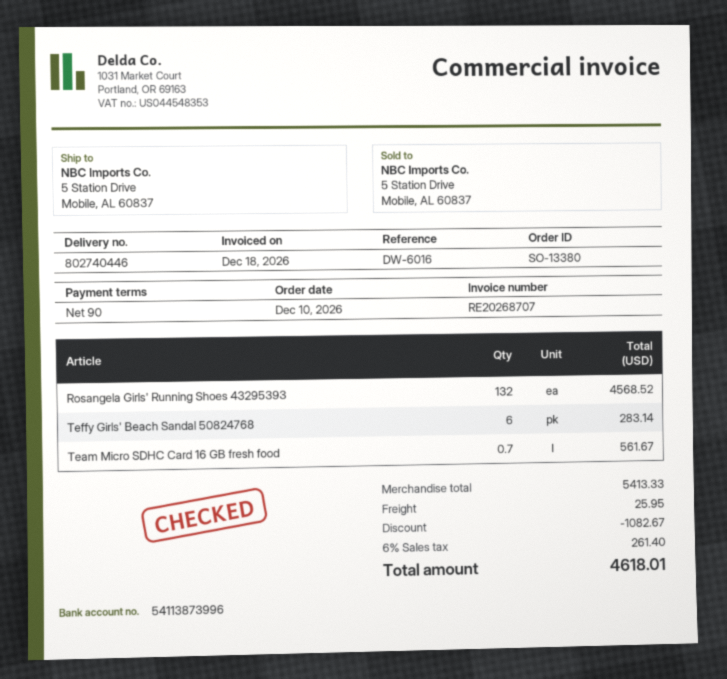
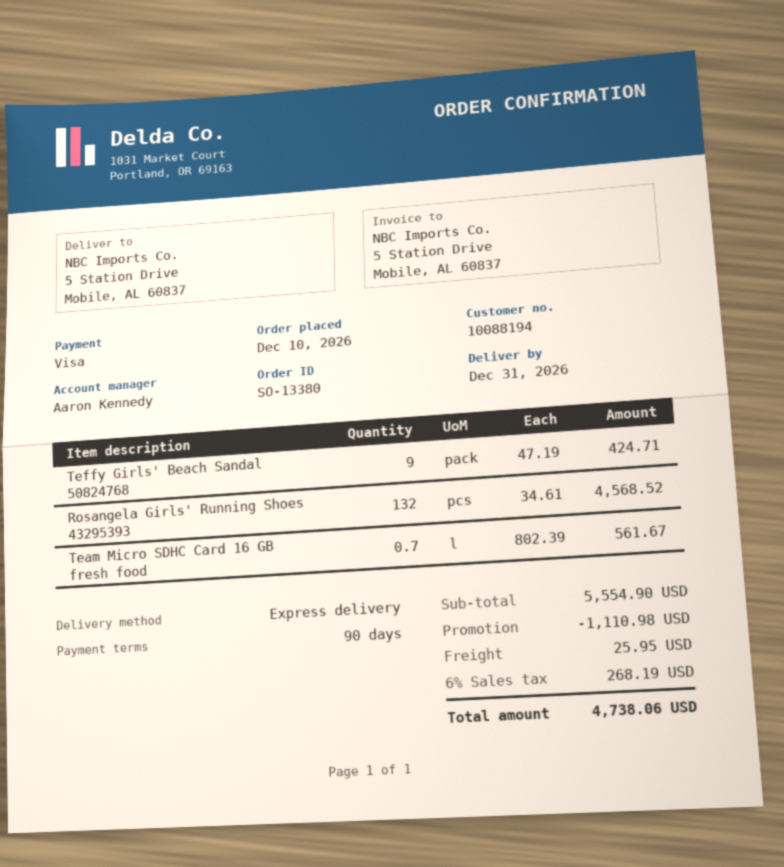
Teffy Girls' Beach Sandal 50824768: 6 for 283.14 -> 9 for 424.71
subtotal: 5413.33 -> 5554.90
discount: 1082.67 -> 1110.98
tax: 6% = 261.40 -> 6% = 268.19
total: 4618.01 -> 4738.06

